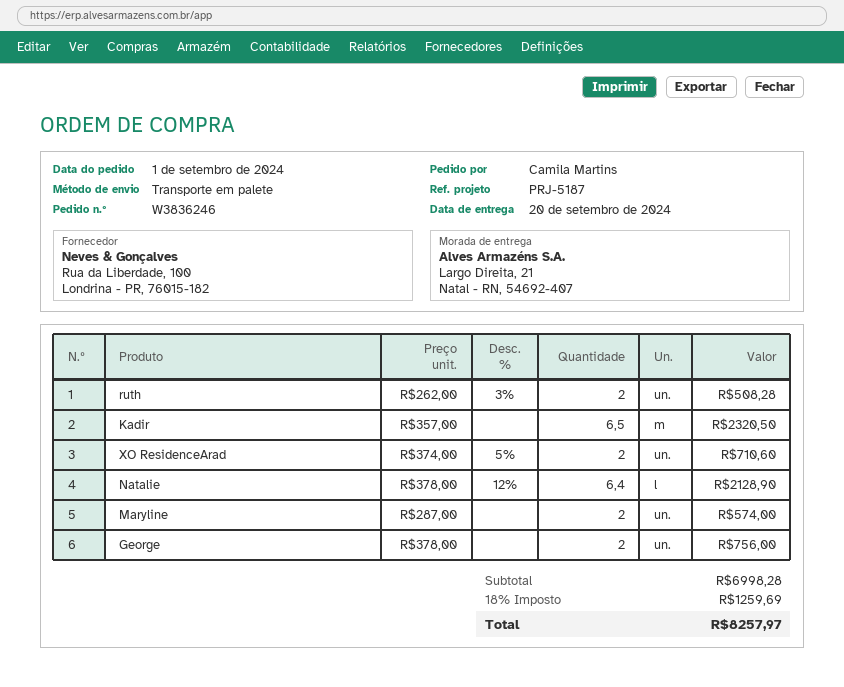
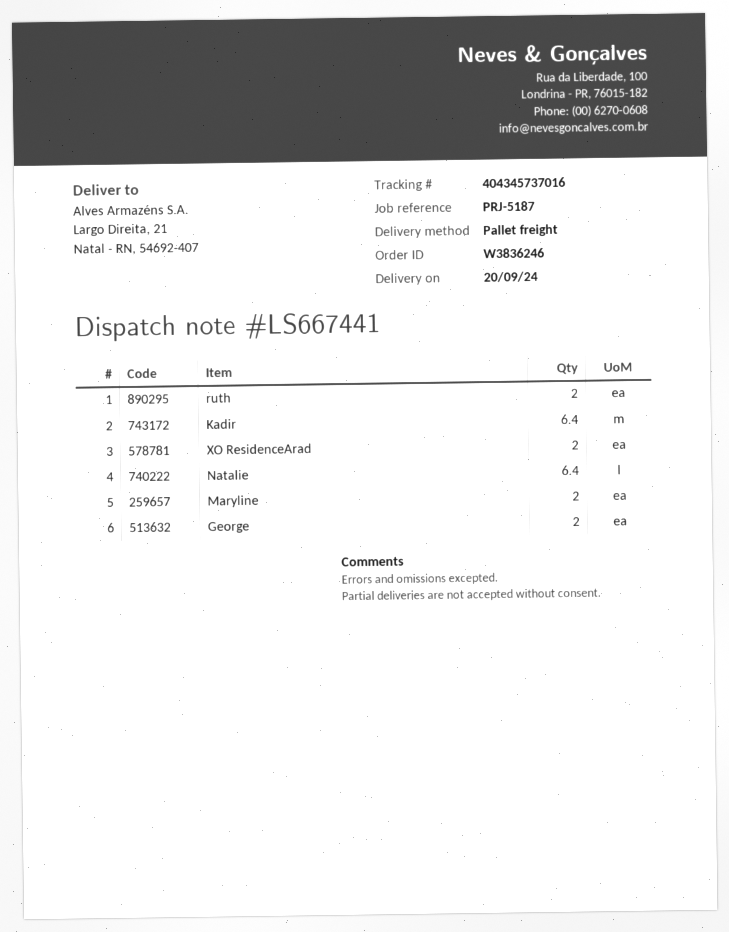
Kadir: 6.5 -> 6.4

